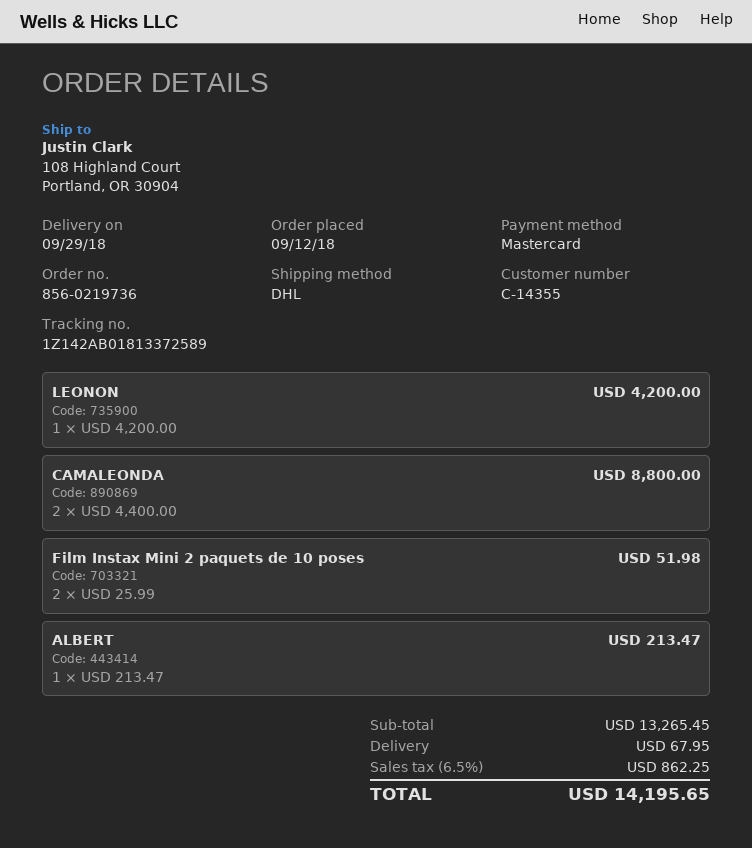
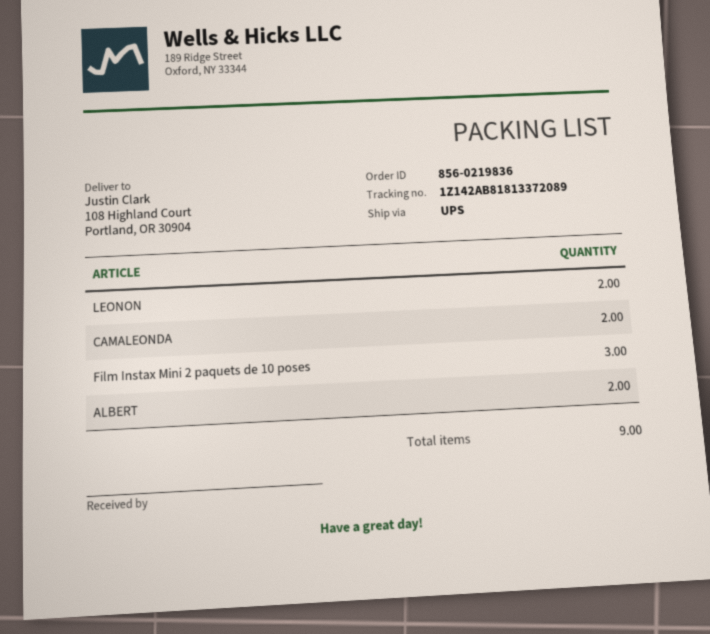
order number: 856-0219736 -> 856-0219836
shipping method: DHL -> UPS
tracking number: 1Z142AB01813372589 -> 1Z142AB81813372089
LEONON: 1 -> 2
Film Instax Mini 2 paquets de 10 poses: 2 -> 3
ALBERT: 1 -> 2

